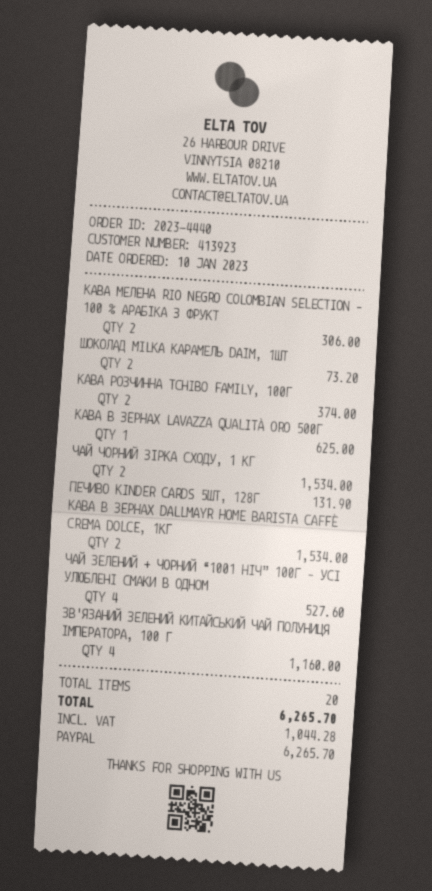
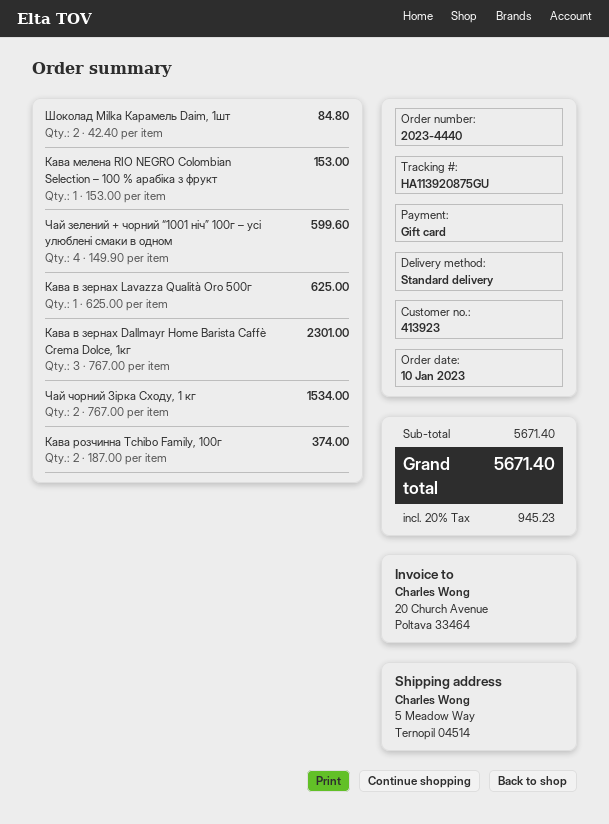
payment method: PayPal -> gift card
КАВА МЕЛЕНА RIO NEGRO COLOMBIAN SELECTION – 100 % АРАБІКА З ФРУКТ: 2 for 306.00 -> 1 for 153.00
ШОКОЛАД MILKA КАРАМЕЛЬ DAIM, 1ШТ: 2 for 73.20 -> 2 for 84.80
ПЕЧИВО KINDER CARDS 5ШТ, 128Г: 1 for 131.90 -> none
КАВА В ЗЕРНАХ DALLMAYR HOME BARISTA CAFFÈ CREMA DOLCE, 1КГ: 2 for 1534.00 -> 3 for 2301.00
ЧАЙ ЗЕЛЕНИЙ + ЧОРНИЙ “1001 НІЧ” 100Г – УСІ УЛЮБЛЕНІ СМАКИ В ОДНОМ: 4 for 527.60 -> 4 for 599.60
ЗВ'ЯЗАНИЙ ЗЕЛЕНИЙ КИТАЙСЬКИЙ ЧАЙ ПОЛУНИЦЯ ІМПЕРАТОРА, 100 Г: 4 for 1160.00 -> none
tax: 1044.28 -> 945.23
total: 6265.70 -> 5671.40

